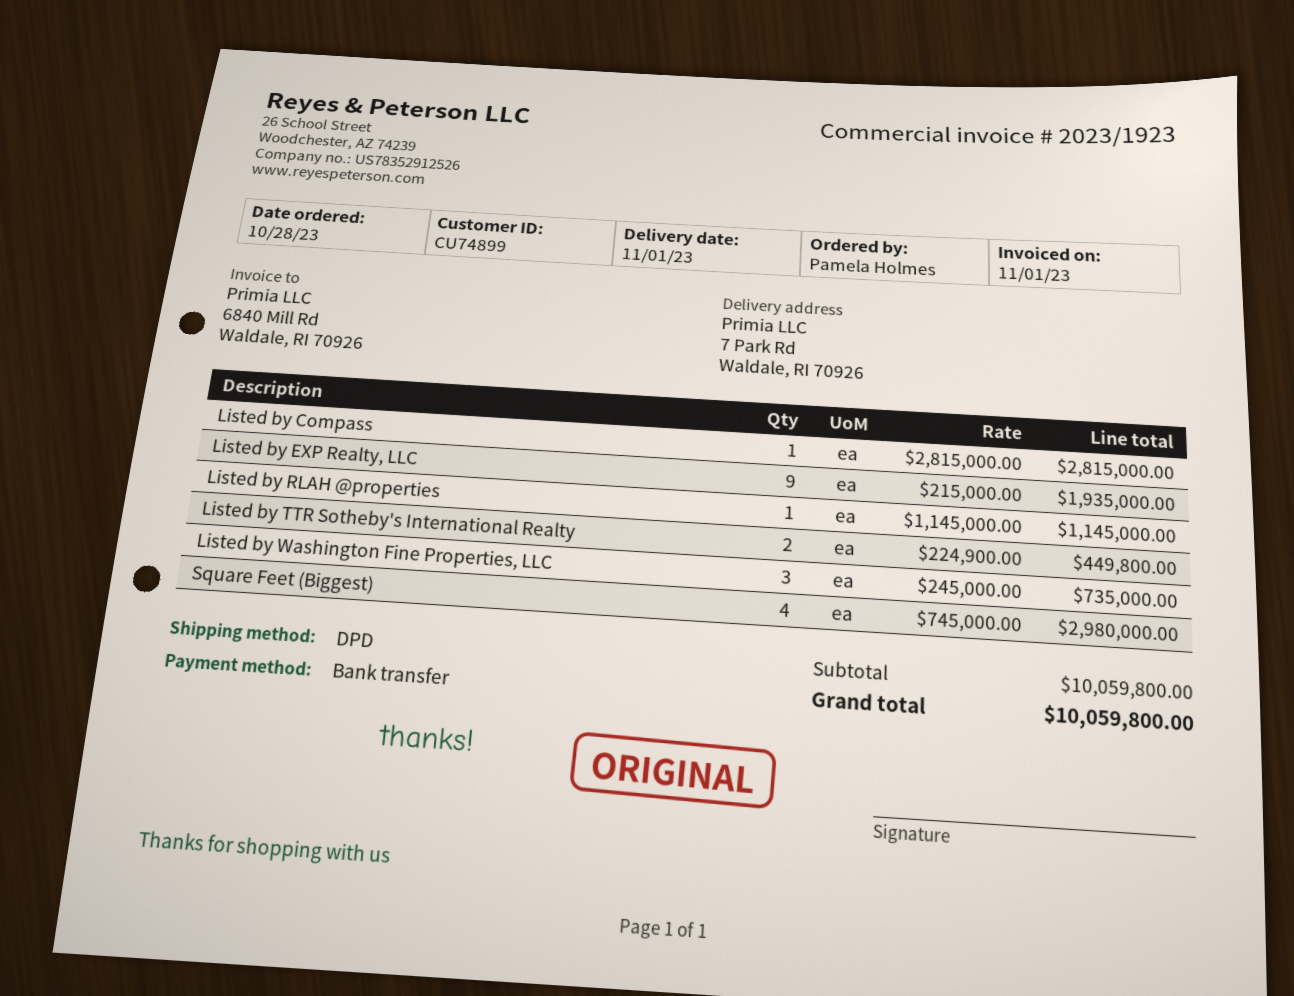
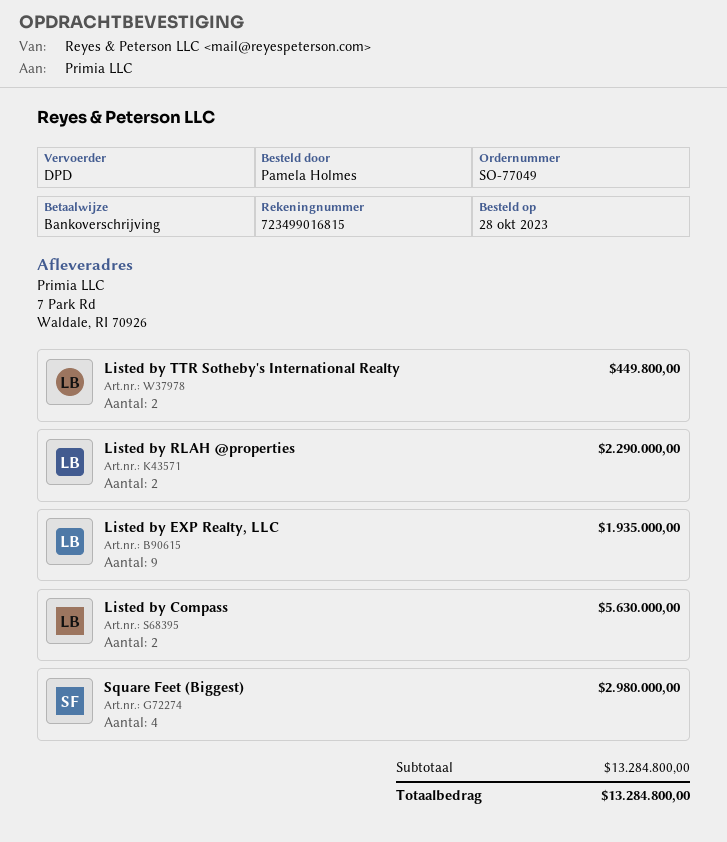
Listed by Compass: 1 for 2815000.00 -> 2 for 5630000.00
Listed by RLAH @properties: 1 for 1145000.00 -> 2 for 2290000.00
Listed by Washington Fine Properties, LLC: 3 for 735000.00 -> none
subtotal: 10059800.00 -> 13284800.00
total: 10059800.00 -> 13284800.00

